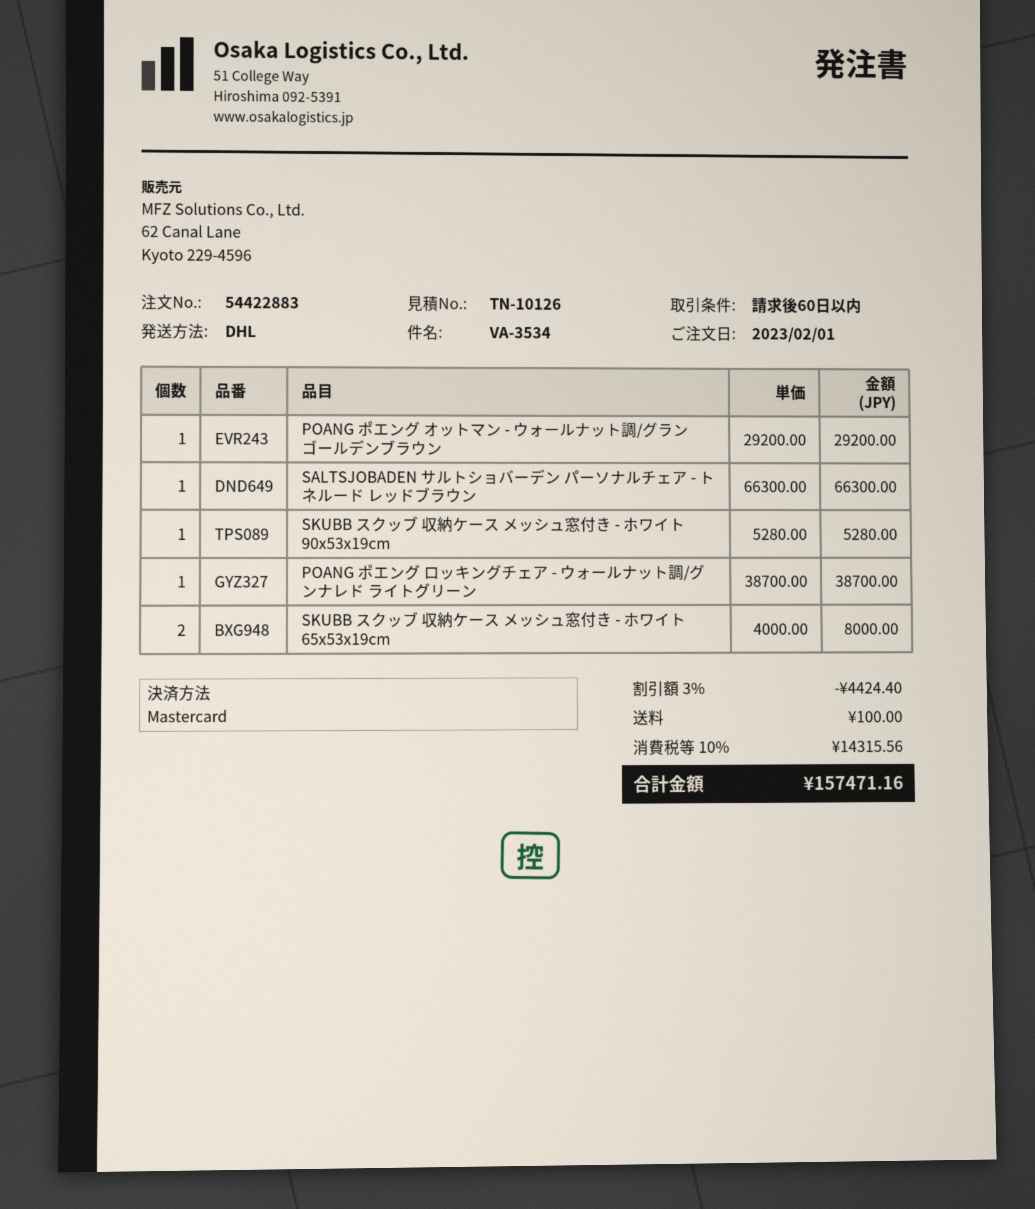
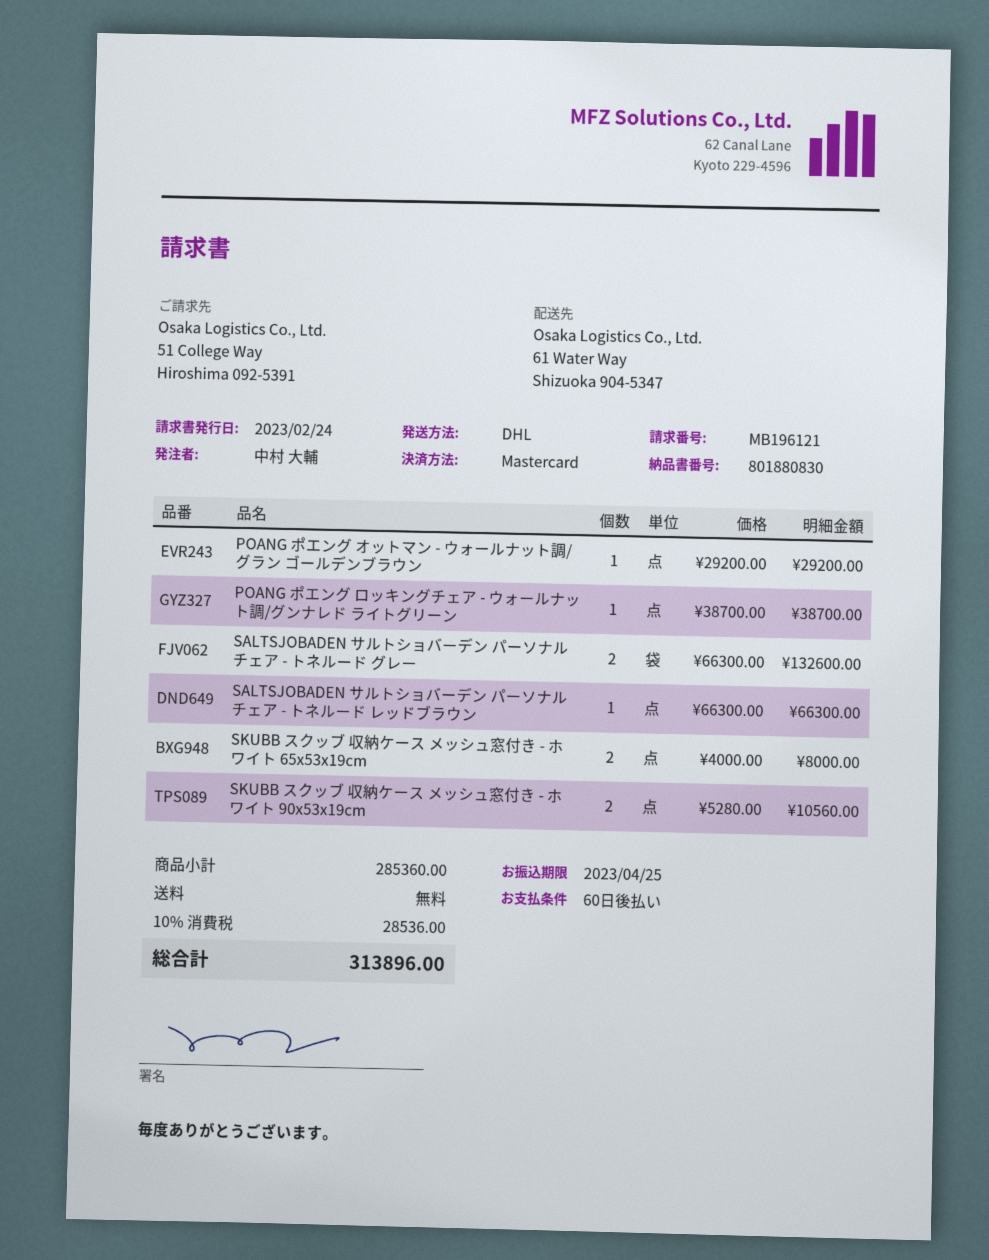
SKUBB スクッブ 収納ケース メッシュ窓付き - ホワイト 90x53x19cm: 1 x 5280.00 = 5280.00 -> 2 x 5280.00 = 10560.00
SALTSJOBADEN サルトショバーデン パーソナルチェア - トネルード グレー: none -> 2 x 66300.00 = 132600.00
discount: 3% = 4424.40 -> none
shipping: 100.00 -> 0.00
tax: 10% = 14315.56 -> 10% = 28536.00
total: 157471.16 -> 313896.00

